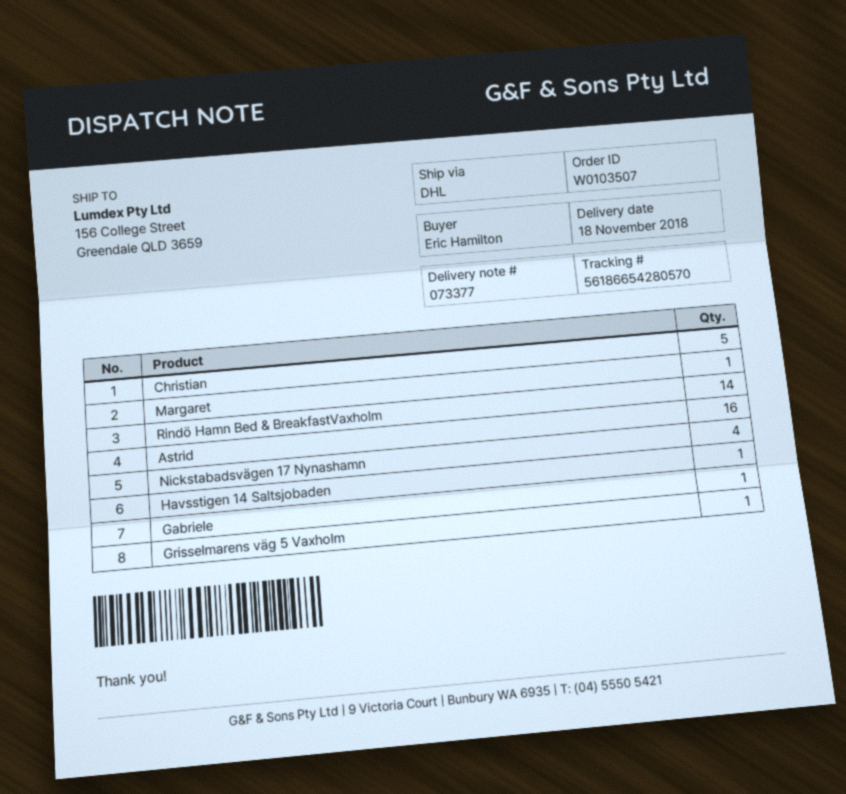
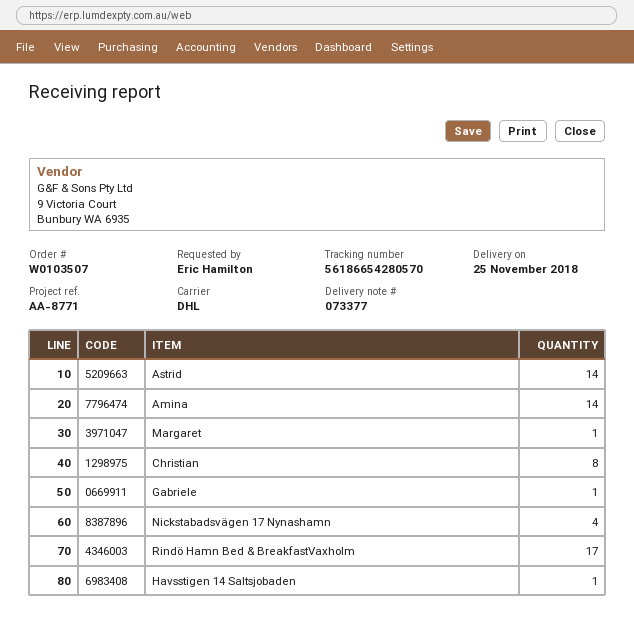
delivery date: 2018-11-18 -> 2018-11-25
Christian: 5 -> 8
Rindö Hamn Bed & BreakfastVaxholm: 14 -> 17
Astrid: 16 -> 14
Grisselmarens väg 5 Vaxholm: 1 -> none
Amina: none -> 14

